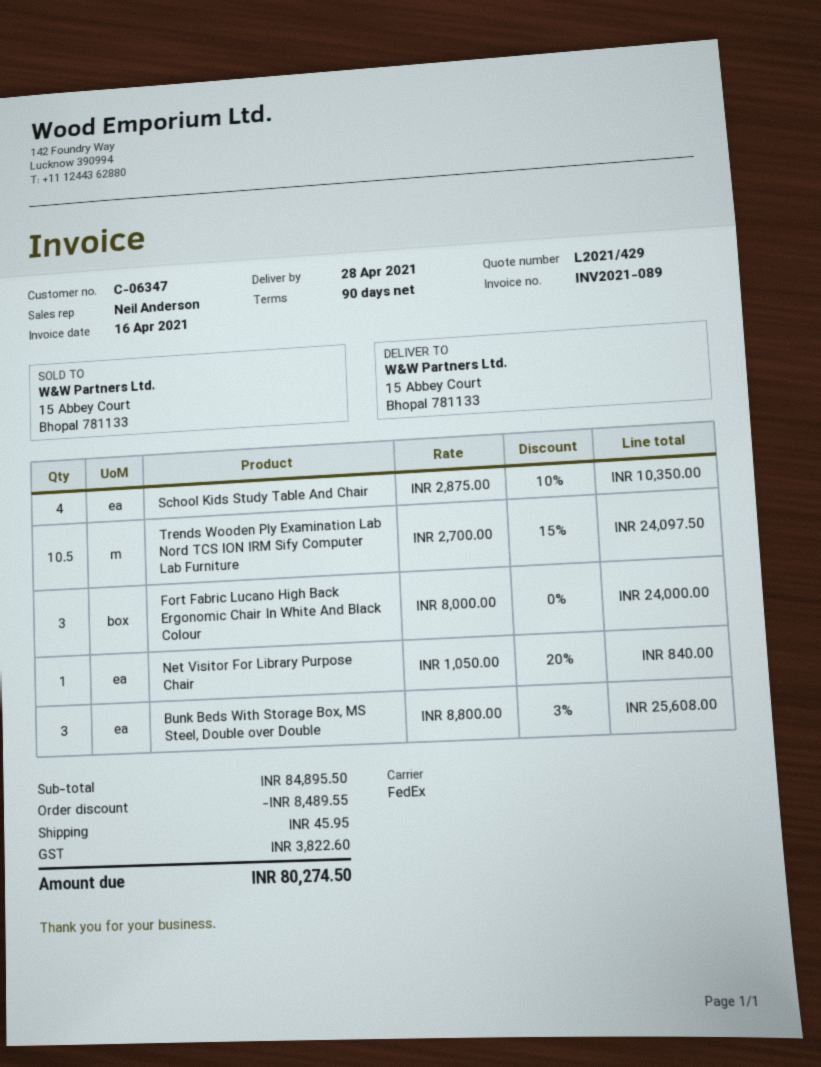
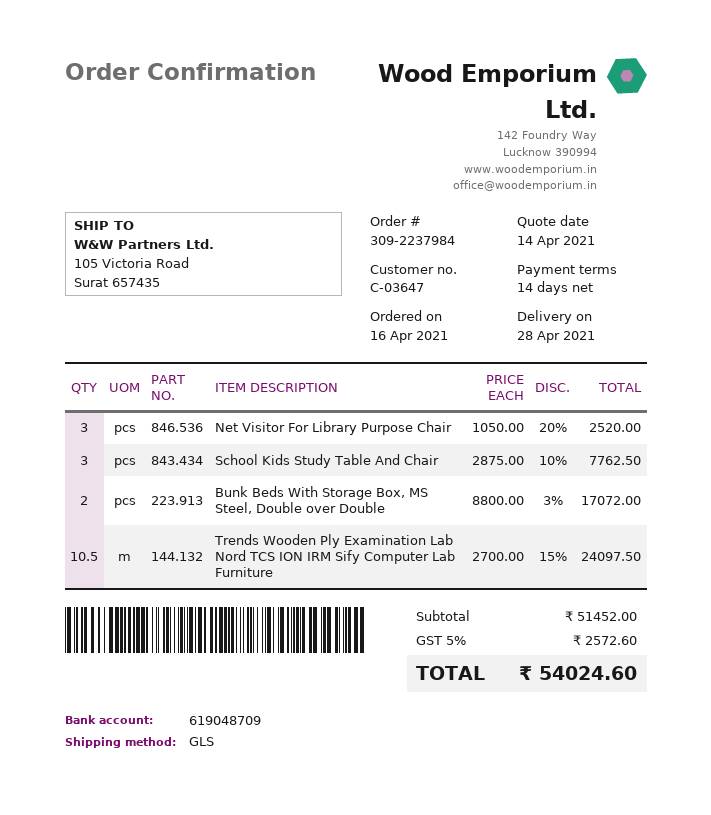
payment terms: 90 days -> 14 days
customer number: C-06347 -> C-03647
shipping method: FedEx -> GLS
ship to: 15 Abbey Court, Bhopal 781133 -> 105 Victoria Road, Surat 657435
School Kids Study Table And Chair: 4 x 2875.00 - 10% = 10350.00 -> 3 x 2875.00 - 10% = 7762.50
Fort Fabric Lucano High Back Ergonomic Chair In White And Black Colour: 3 x 8000.00 = 24000.00 -> none
Net Visitor For Library Purpose Chair: 1 x 1050.00 - 20% = 840.00 -> 3 x 1050.00 - 20% = 2520.00
Bunk Beds With Storage Box, MS Steel, Double over Double: 3 x 8800.00 - 3% = 25608.00 -> 2 x 8800.00 - 3% = 17072.00
subtotal: 84895.50 -> 51452.00
discount: 8489.55 -> none
shipping: 45.95 -> none
tax: 3822.60 -> 2572.60
total: 80274.50 -> 54024.60

